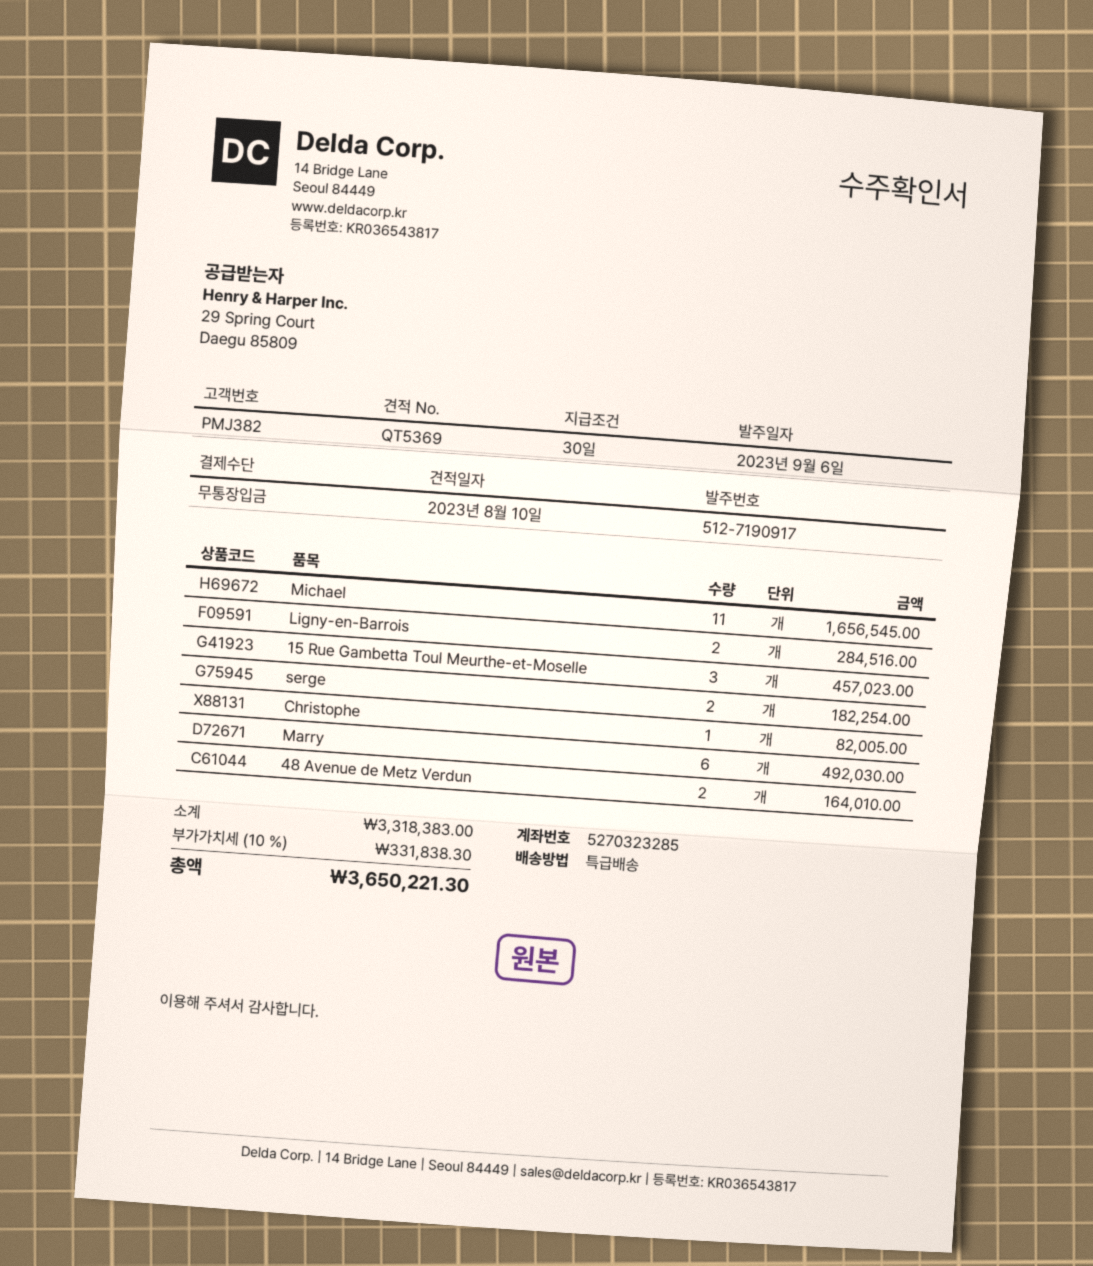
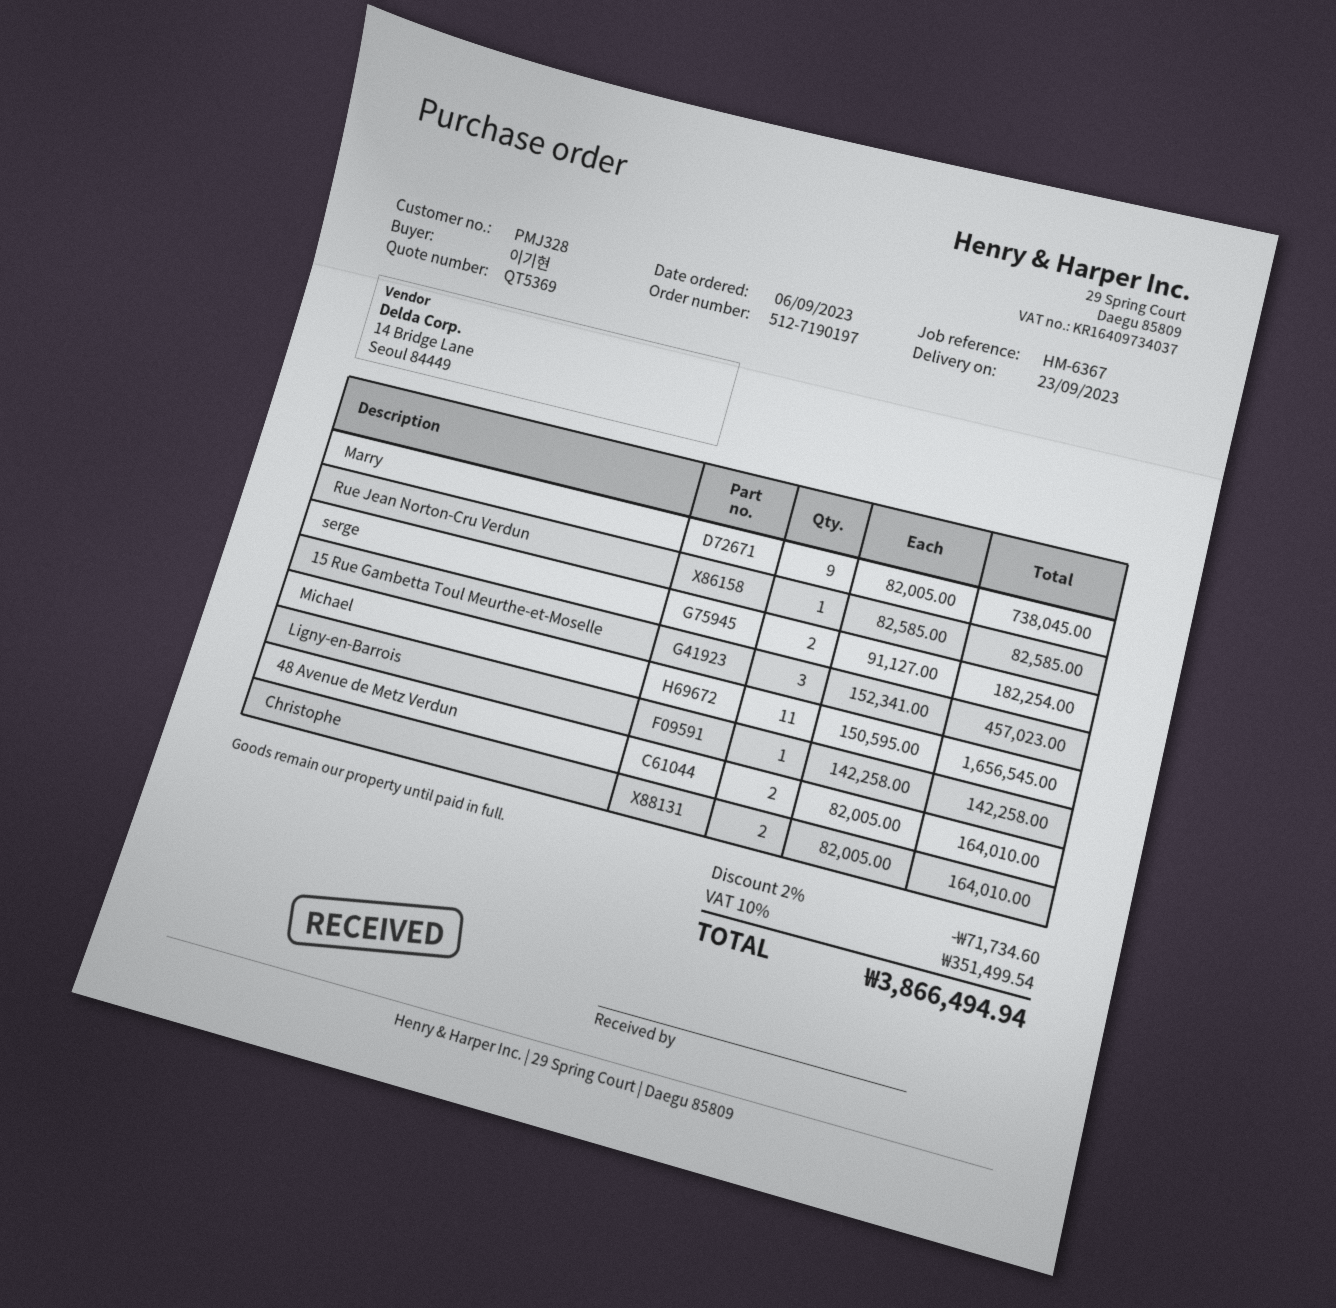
order number: 512-7190917 -> 512-7190197
customer number: PMJ382 -> PMJ328
Ligny-en-Barrois: 2 for 284516.00 -> 1 for 142258.00
Christophe: 1 for 82005.00 -> 2 for 164010.00
Marry: 6 for 492030.00 -> 9 for 738045.00
Rue Jean Norton-Cru Verdun: none -> 1 for 82585.00
discount: none -> 2% = 71734.60
tax: 10% = 331838.30 -> 10% = 351499.54
total: 3650221.30 -> 3866494.94

